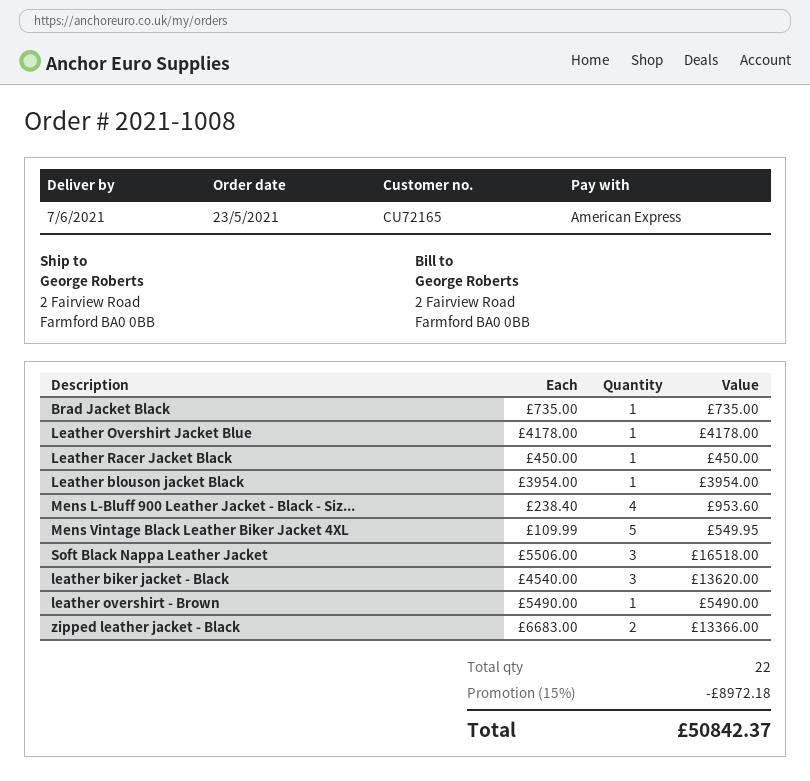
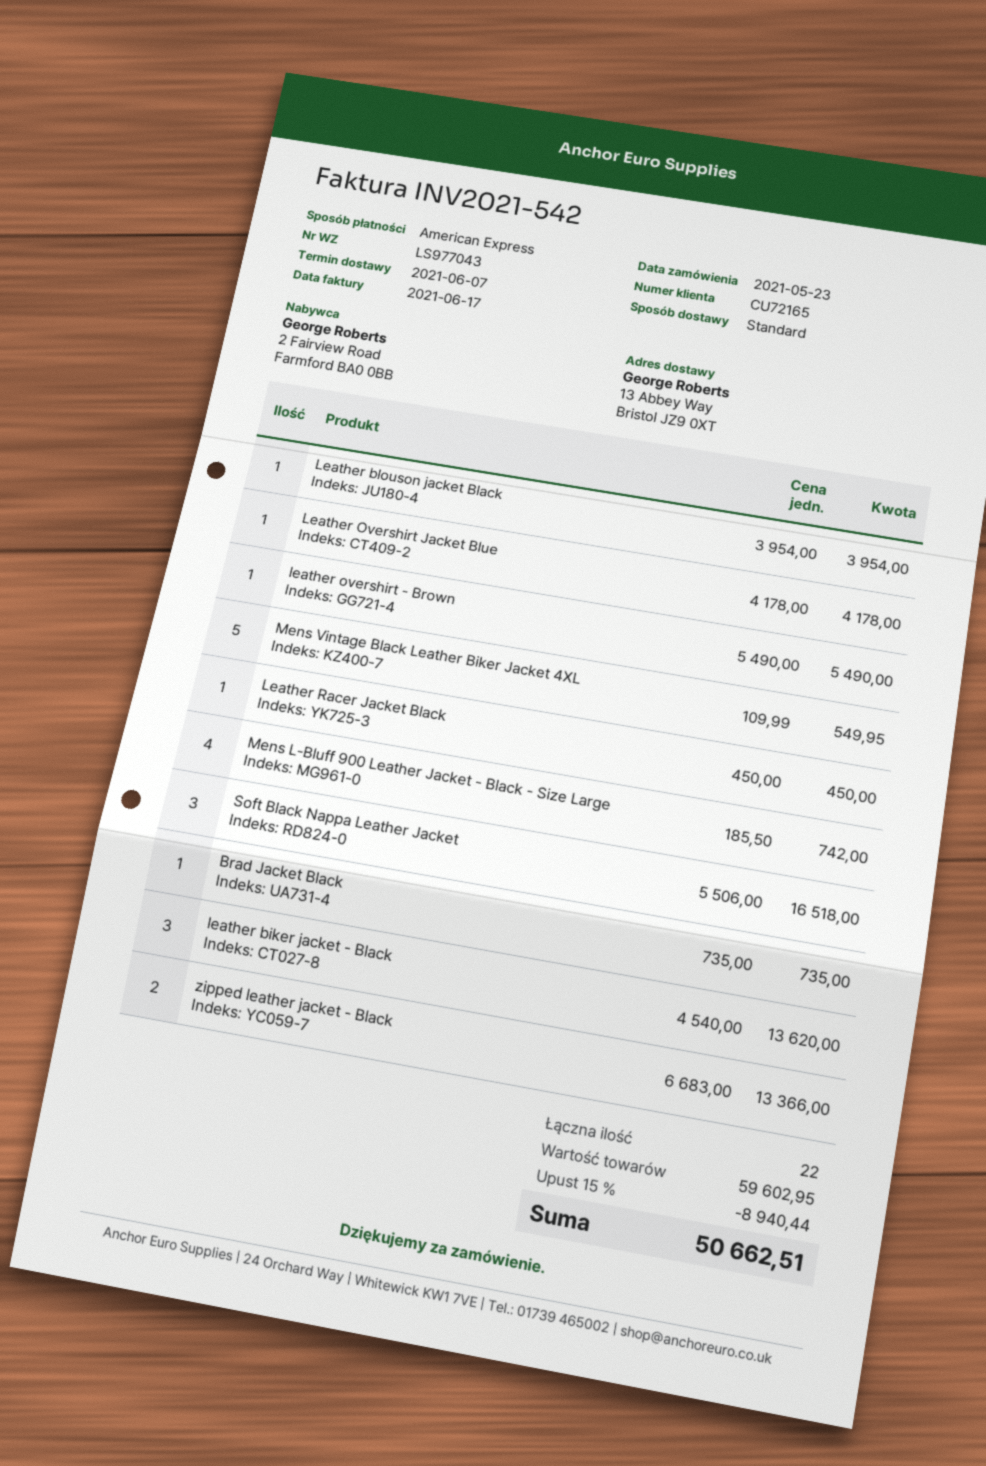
ship to: 2 Fairview Road, Farmford BA0 0BB -> 13 Abbey Way, Bristol JZ9 0XT
Mens L-Bluff 900 Leather Jacket - Black - Siz...: 4 x 238.40 = 953.60 -> 4 x 185.50 = 742.00
discount: 15% = 8972.18 -> 15% = 8940.44
total: 50842.37 -> 50662.51

